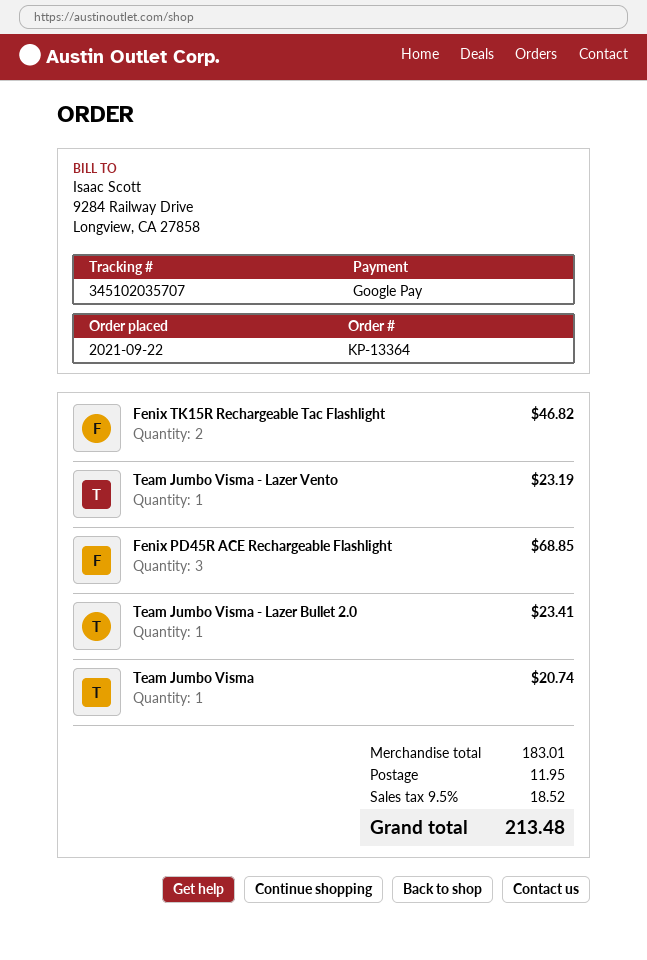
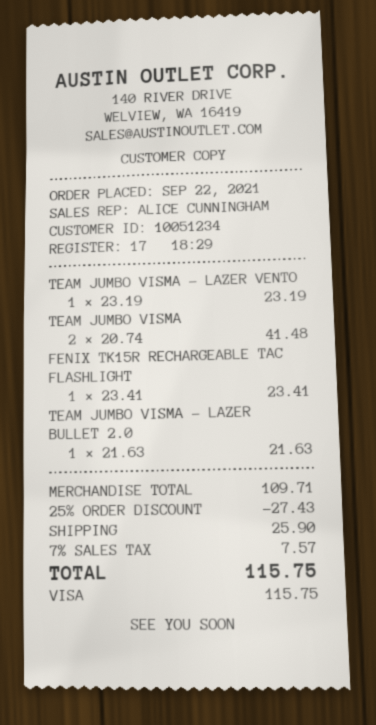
payment method: Google Pay -> Visa
Fenix TK15R Rechargeable Tac Flashlight: 2 for 46.82 -> 1 for 23.41
Fenix PD45R ACE Rechargeable Flashlight: 3 for 68.85 -> none
Team Jumbo Visma - Lazer Bullet 2.0: 1 for 23.41 -> 1 for 21.63
Team Jumbo Visma: 1 for 20.74 -> 2 for 41.48
subtotal: 183.01 -> 109.71
discount: none -> 25% = 27.43
shipping: 11.95 -> 25.90
tax: 9.5% = 18.52 -> 7% = 7.57
total: 213.48 -> 115.75

